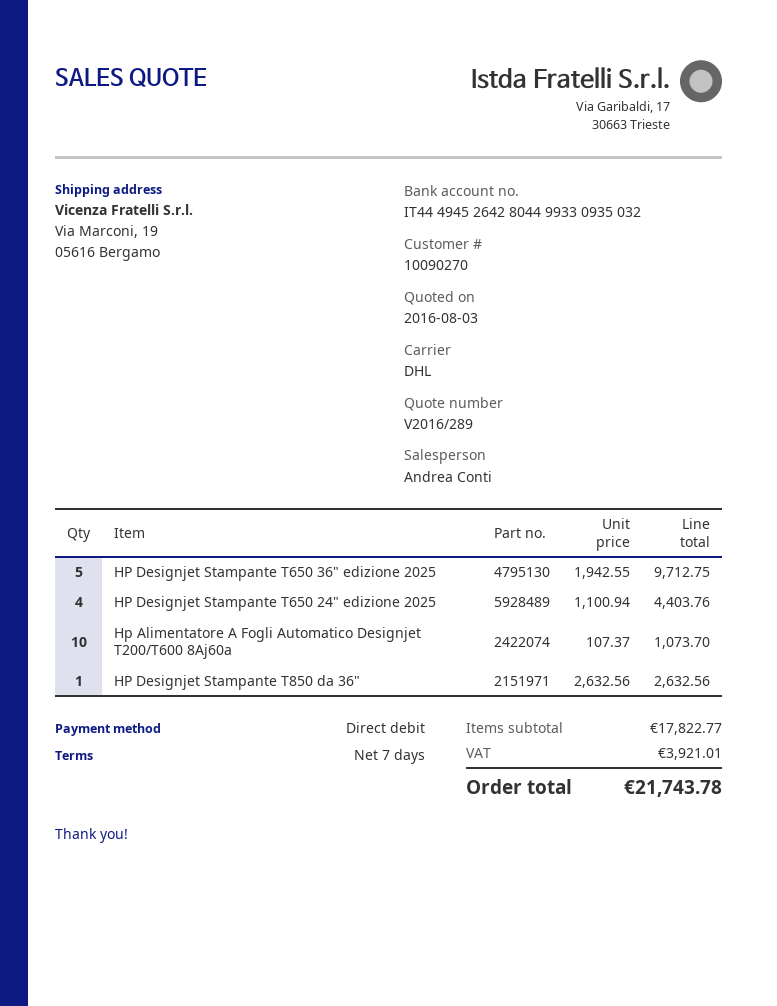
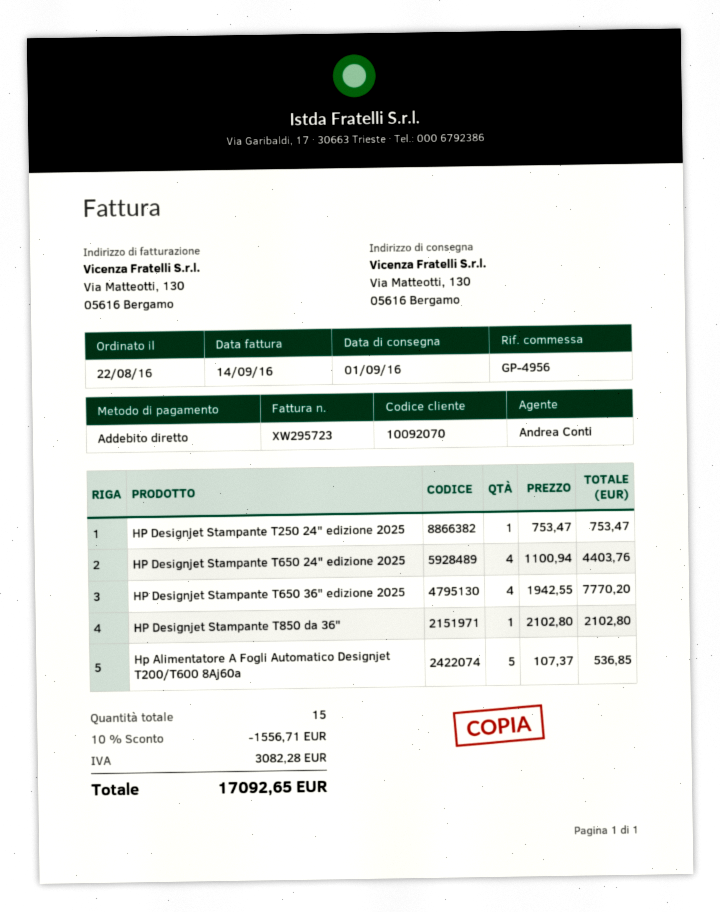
customer number: 10090270 -> 10092070
ship to: Via Marconi, 19, 05616 Bergamo -> Via Matteotti, 130, 05616 Bergamo
HP Designjet Stampante T650 36" edizione 2025: 5 x 1942.55 = 9712.75 -> 4 x 1942.55 = 7770.20
Hp Alimentatore A Fogli Automatico Designjet T200/T600 8Aj60a: 10 x 107.37 = 1073.70 -> 5 x 107.37 = 536.85
HP Designjet Stampante T850 da 36": 1 x 2632.56 = 2632.56 -> 1 x 2102.80 = 2102.80
HP Designjet Stampante T250 24" edizione 2025: none -> 1 x 753.47 = 753.47
discount: none -> 10% = 1556.71
tax: 3921.01 -> 3082.28
total: 21743.78 -> 17092.65

